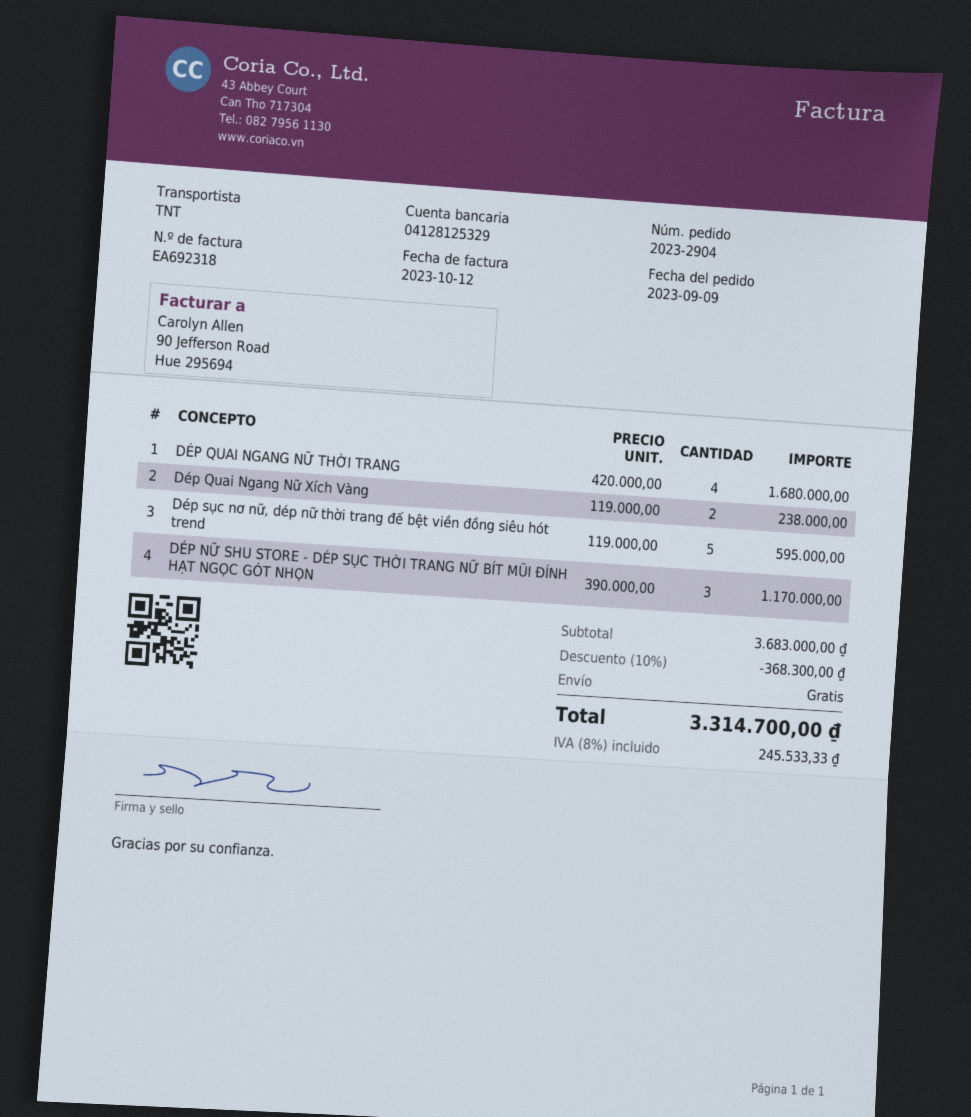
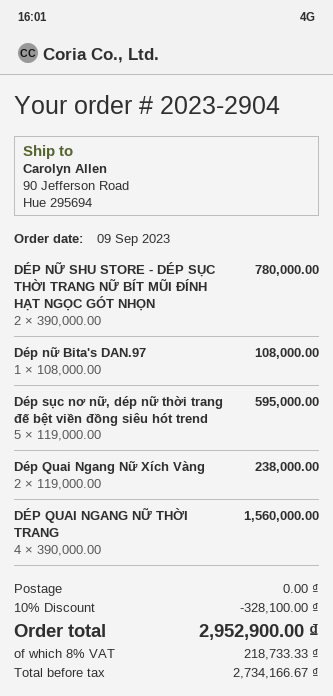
DÉP QUAI NGANG NỮ THỜI TRANG: 4 x 420000.00 = 1680000.00 -> 4 x 390000.00 = 1560000.00
DÉP NỮ SHU STORE - DÉP SỤC THỜI TRANG NỮ BÍT MŨI ĐÍNH HẠT NGỌC GÓT NHỌN: 3 x 390000.00 = 1170000.00 -> 2 x 390000.00 = 780000.00
Dép nữ Bita's DAN.97: none -> 1 x 108000.00 = 108000.00
discount: 10% = 368300.00 -> 10% = 328100.00
tax: 8% = 245533.33 -> 8% = 218733.33
total: 3314700.00 -> 2952900.00

